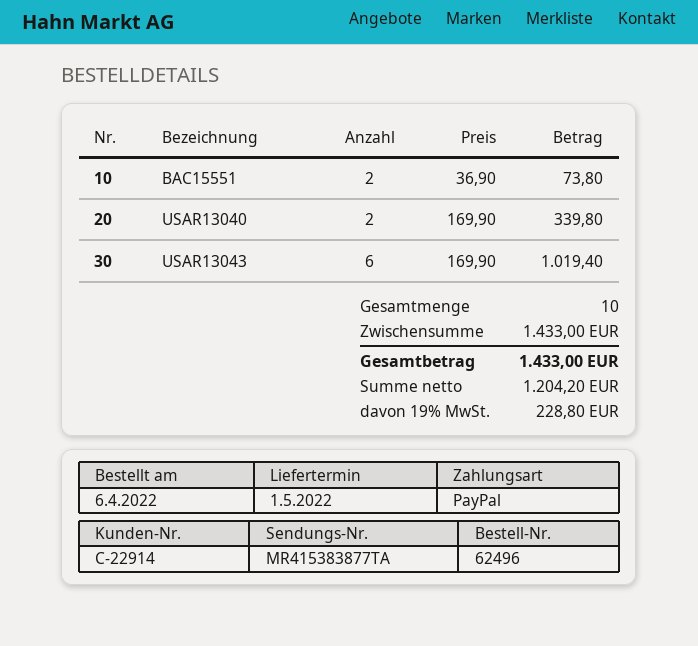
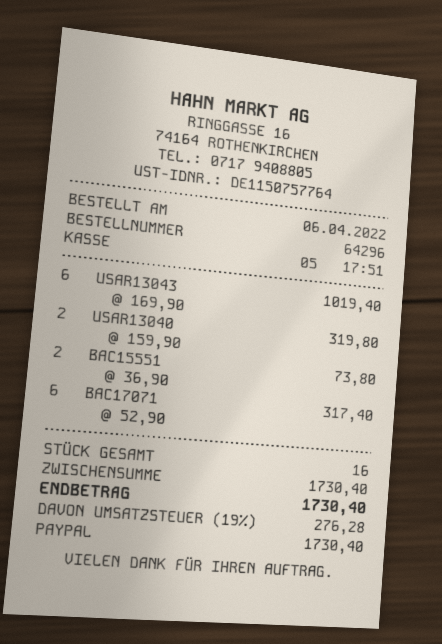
order number: 62496 -> 64296
USAR13040: 2 x 169.90 = 339.80 -> 2 x 159.90 = 319.80
BAC17071: none -> 6 x 52.90 = 317.40
total quantity: 10 -> 16
subtotal: 1433.00 -> 1730.40
tax: 19% = 228.80 -> 19% = 276.28
total: 1433.00 -> 1730.40

